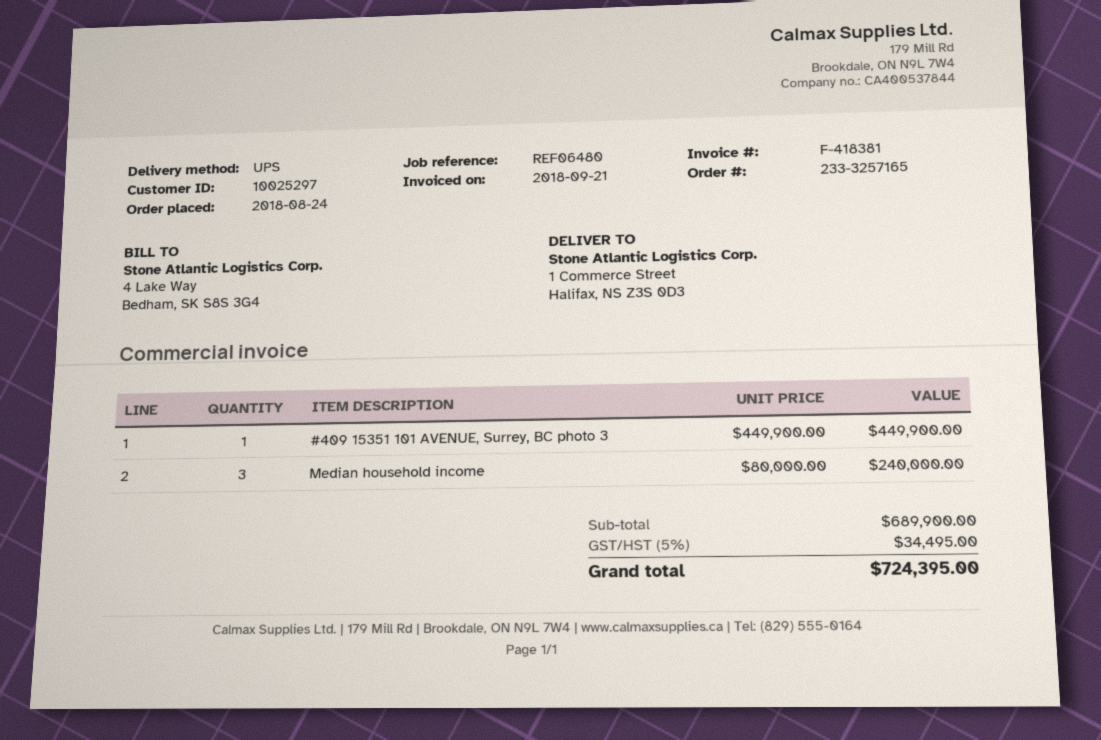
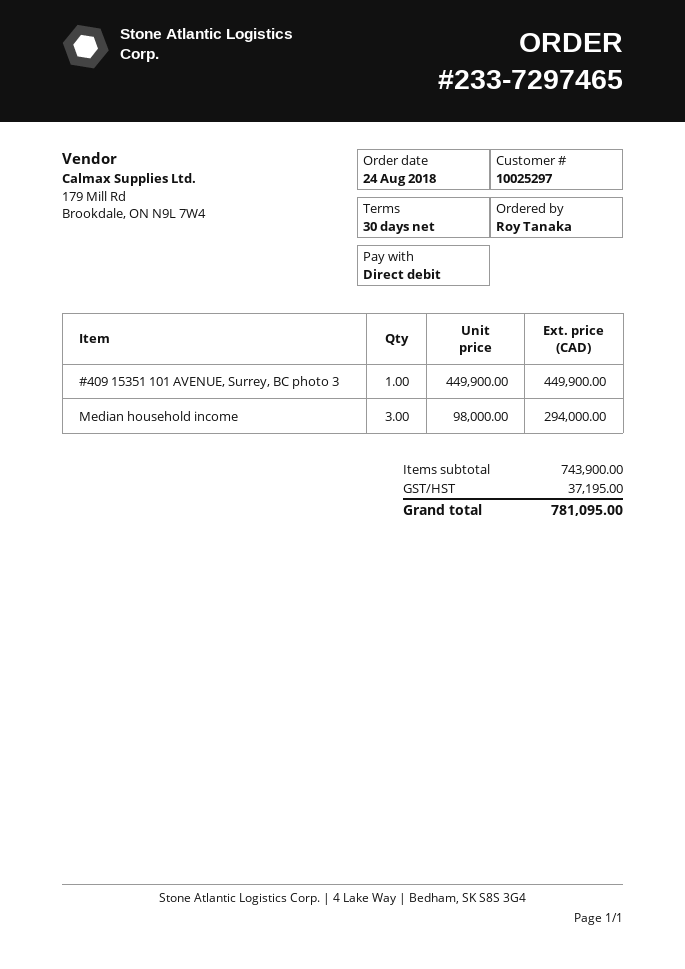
order number: 233-3257165 -> 233-7297465
Median household income: 3 x 80000.00 = 240000.00 -> 3 x 98000.00 = 294000.00
subtotal: 689900.00 -> 743900.00
tax: 34495.00 -> 37195.00
total: 724395.00 -> 781095.00

